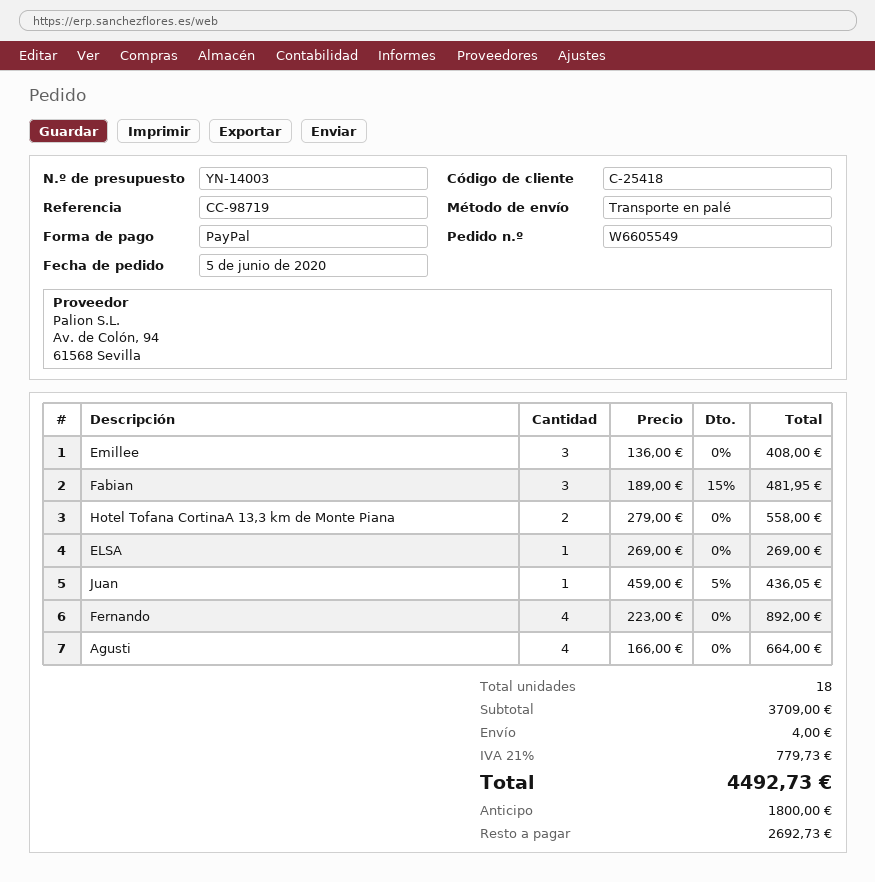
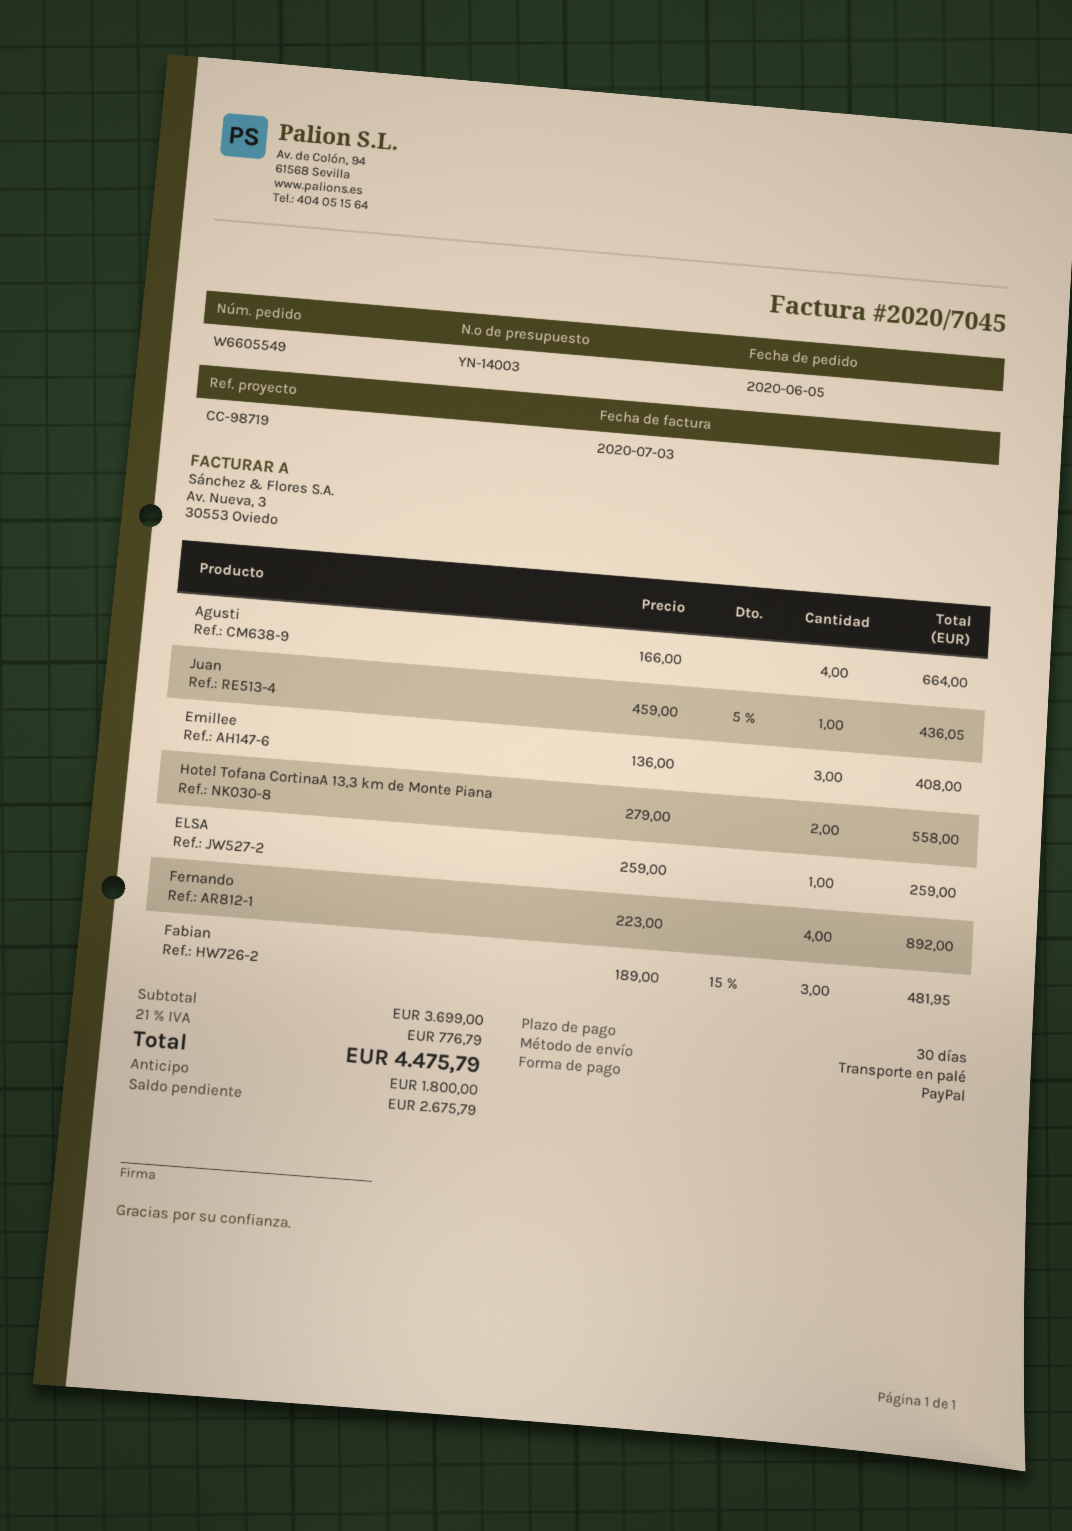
ELSA: 1 x 269.00 = 269.00 -> 1 x 259.00 = 259.00
subtotal: 3709.00 -> 3699.00
shipping: 4.00 -> none
tax: 21% = 779.73 -> 21% = 776.79
total: 4492.73 -> 4475.79
balance: 2692.73 -> 2675.79

